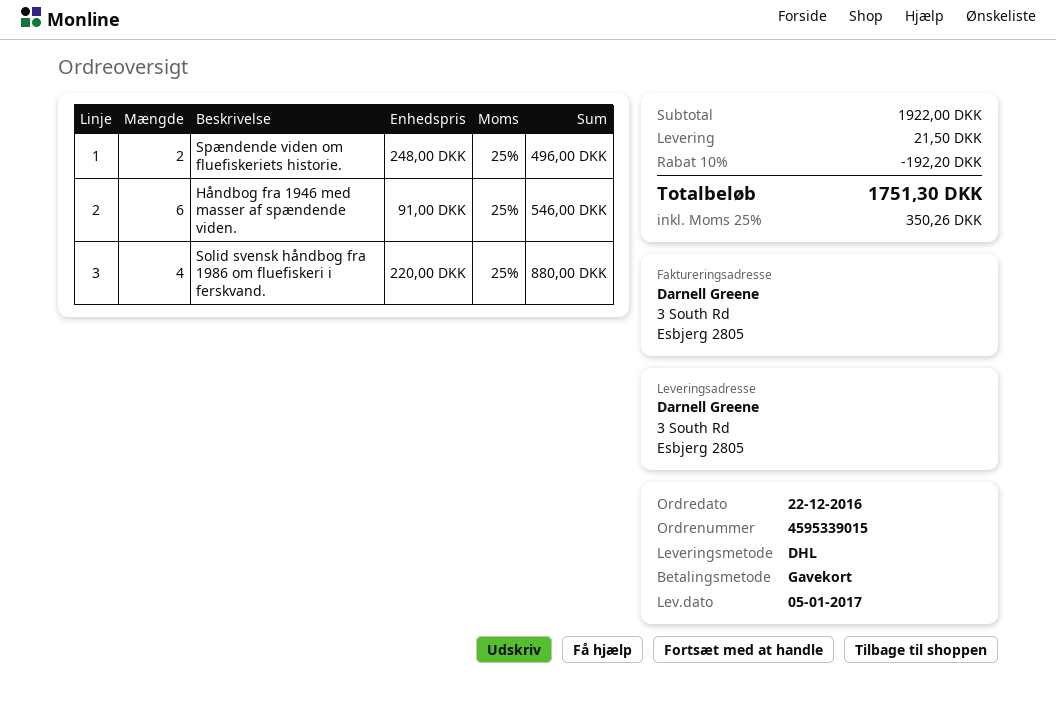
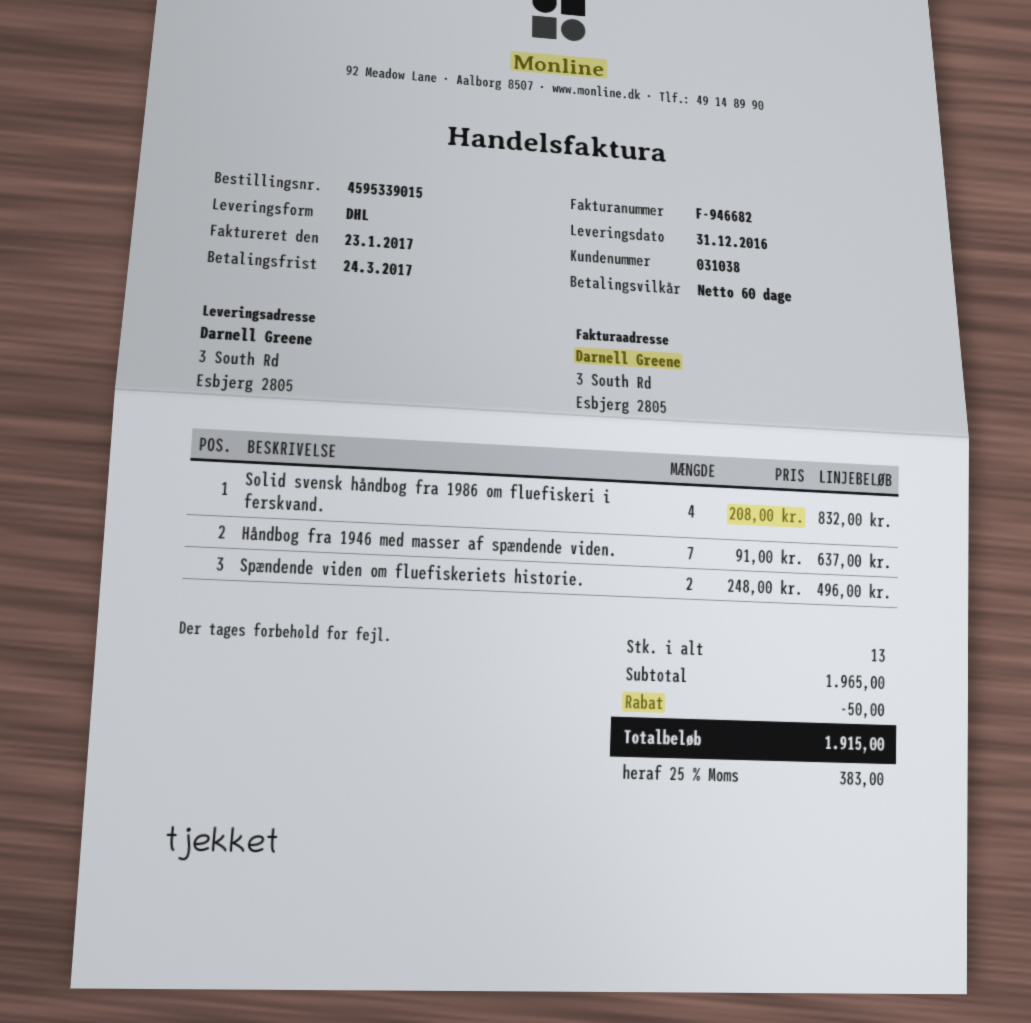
delivery date: 2017-01-05 -> 2016-12-31
Håndbog fra 1946 med masser af spændende viden.: 6 x 91.00 = 546.00 -> 7 x 91.00 = 637.00
Solid svensk håndbog fra 1986 om fluefiskeri i ferskvand.: 4 x 220.00 = 880.00 -> 4 x 208.00 = 832.00
subtotal: 1922.00 -> 1965.00
discount: 192.20 -> 50.00
shipping: 21.50 -> none
tax: 25% = 350.26 -> 25% = 383.00
total: 1751.30 -> 1915.00

